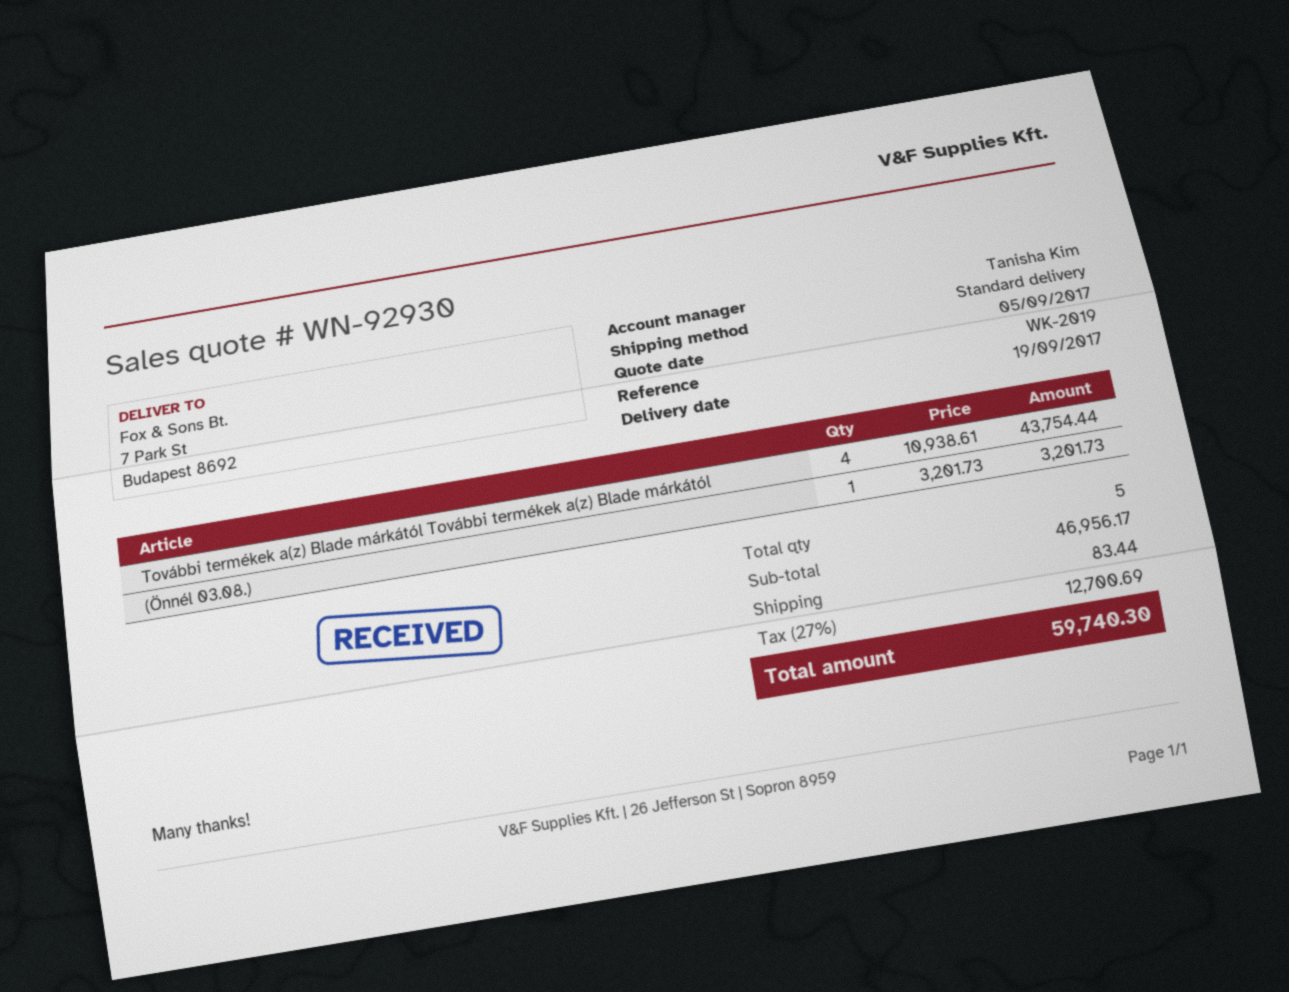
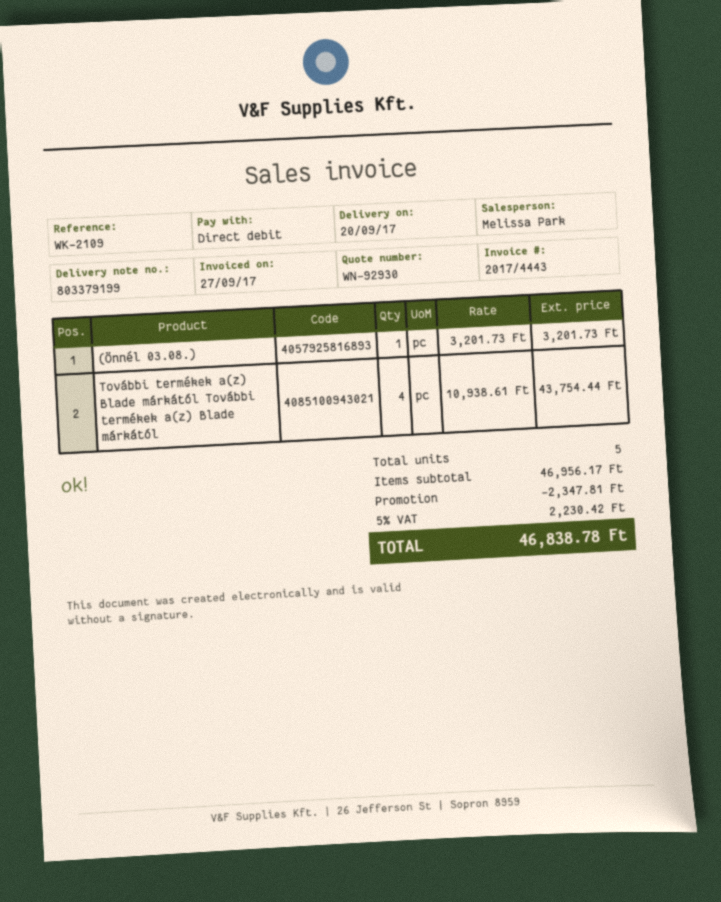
delivery date: 2017-09-19 -> 2017-09-20
reference: WK-2019 -> WK-2109
sales rep: Tanisha Kim -> Melissa Park
discount: none -> 2347.81
shipping: 83.44 -> none
tax: 27% = 12700.69 -> 5% = 2230.42
total: 59740.30 -> 46838.78

